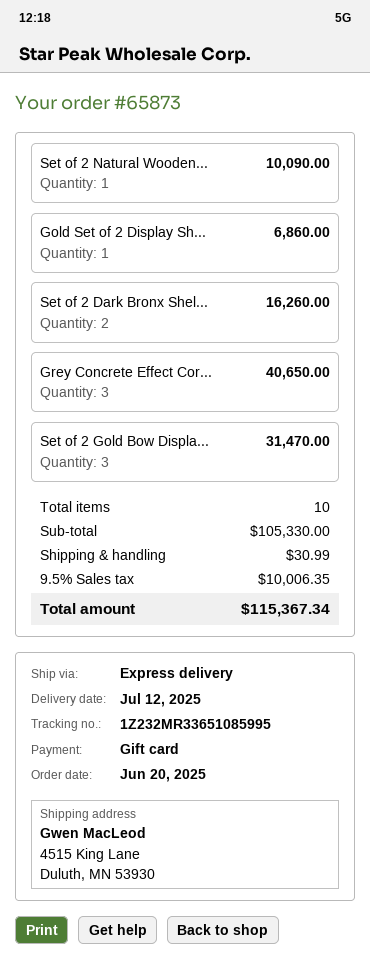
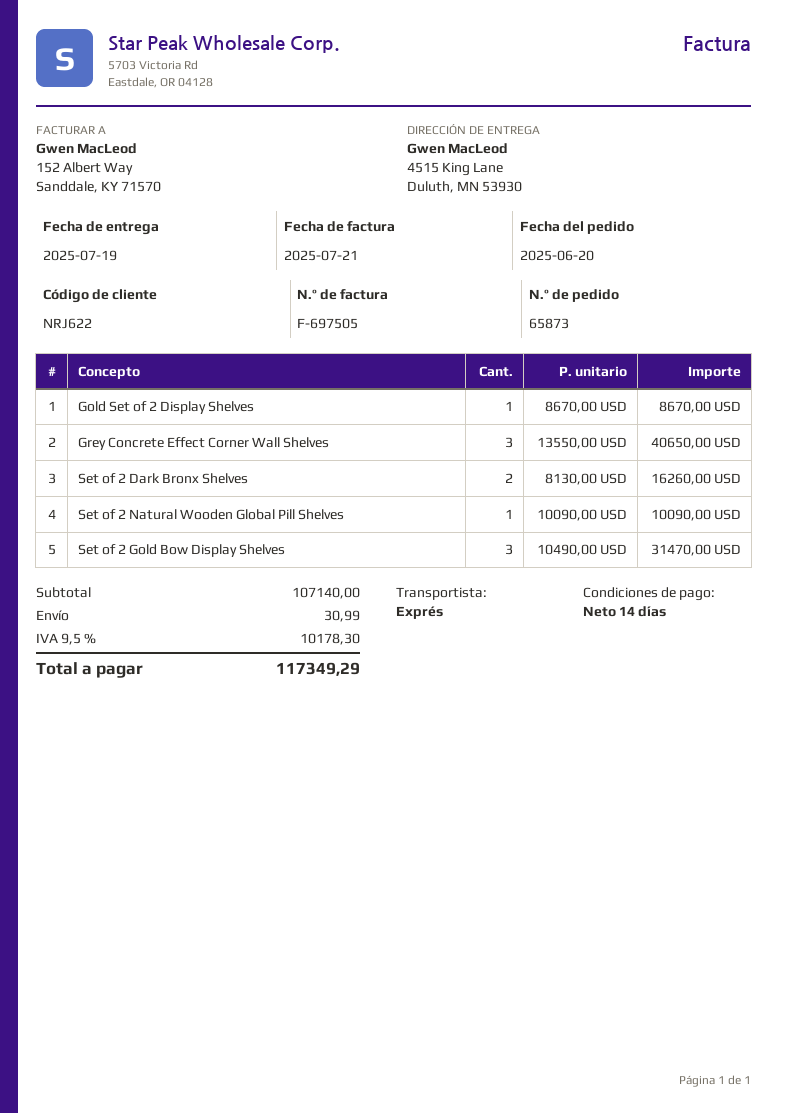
delivery date: 2025-07-12 -> 2025-07-19
Gold Set of 2 Display Sh...: 1 for 6860.00 -> 1 for 8670.00
subtotal: 105330.00 -> 107140.00
tax: 9.5% = 10006.35 -> 9.5% = 10178.30
total: 115367.34 -> 117349.29

